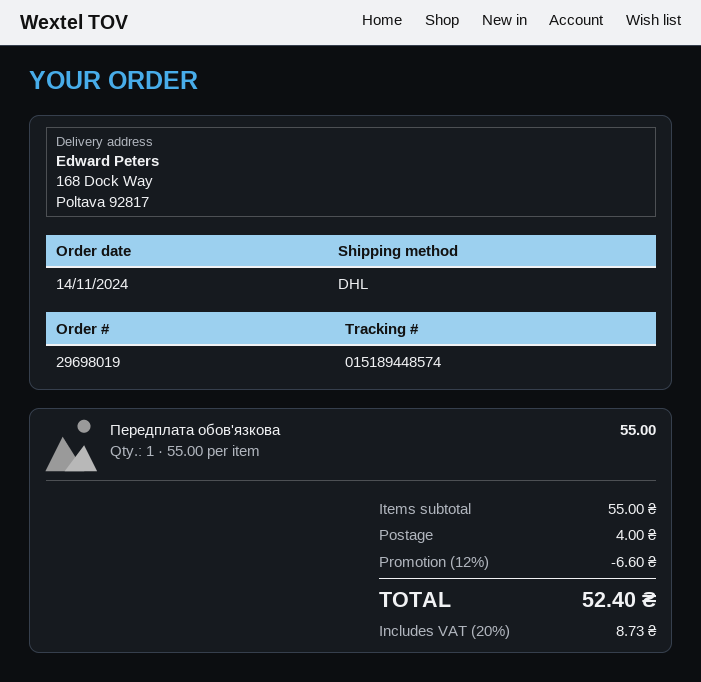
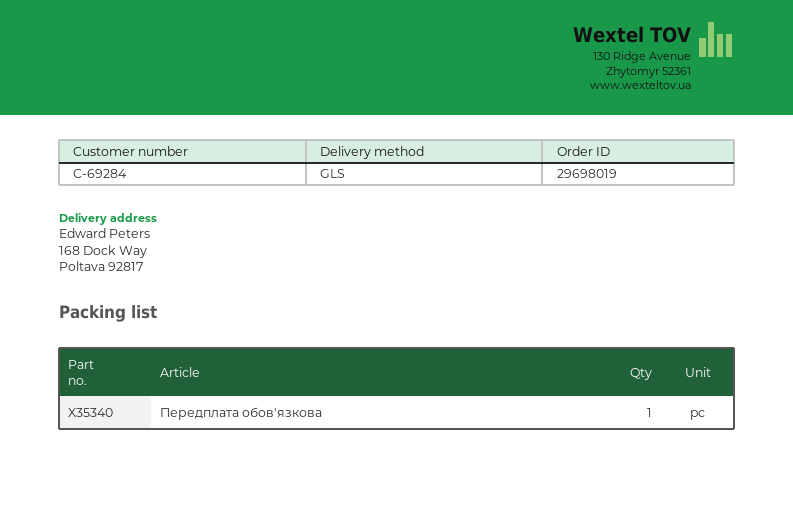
shipping method: DHL -> GLS

